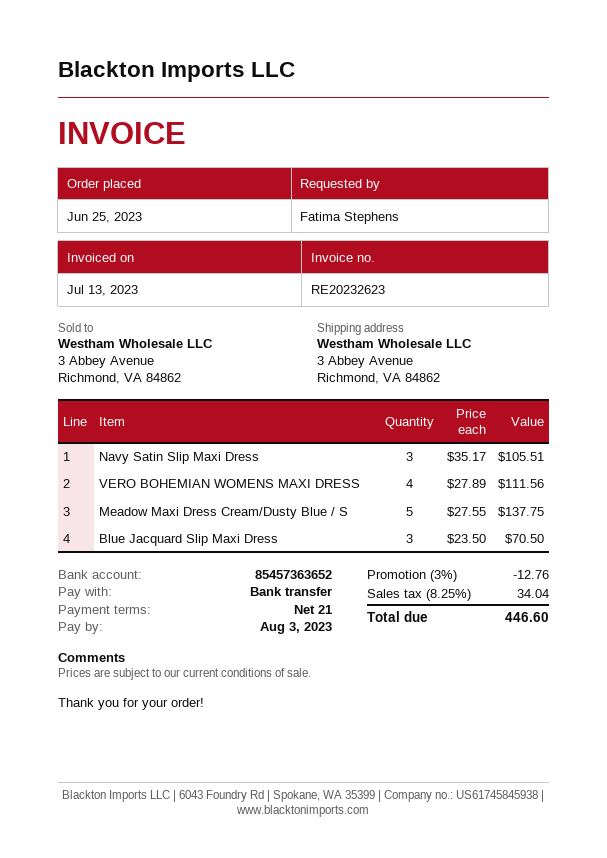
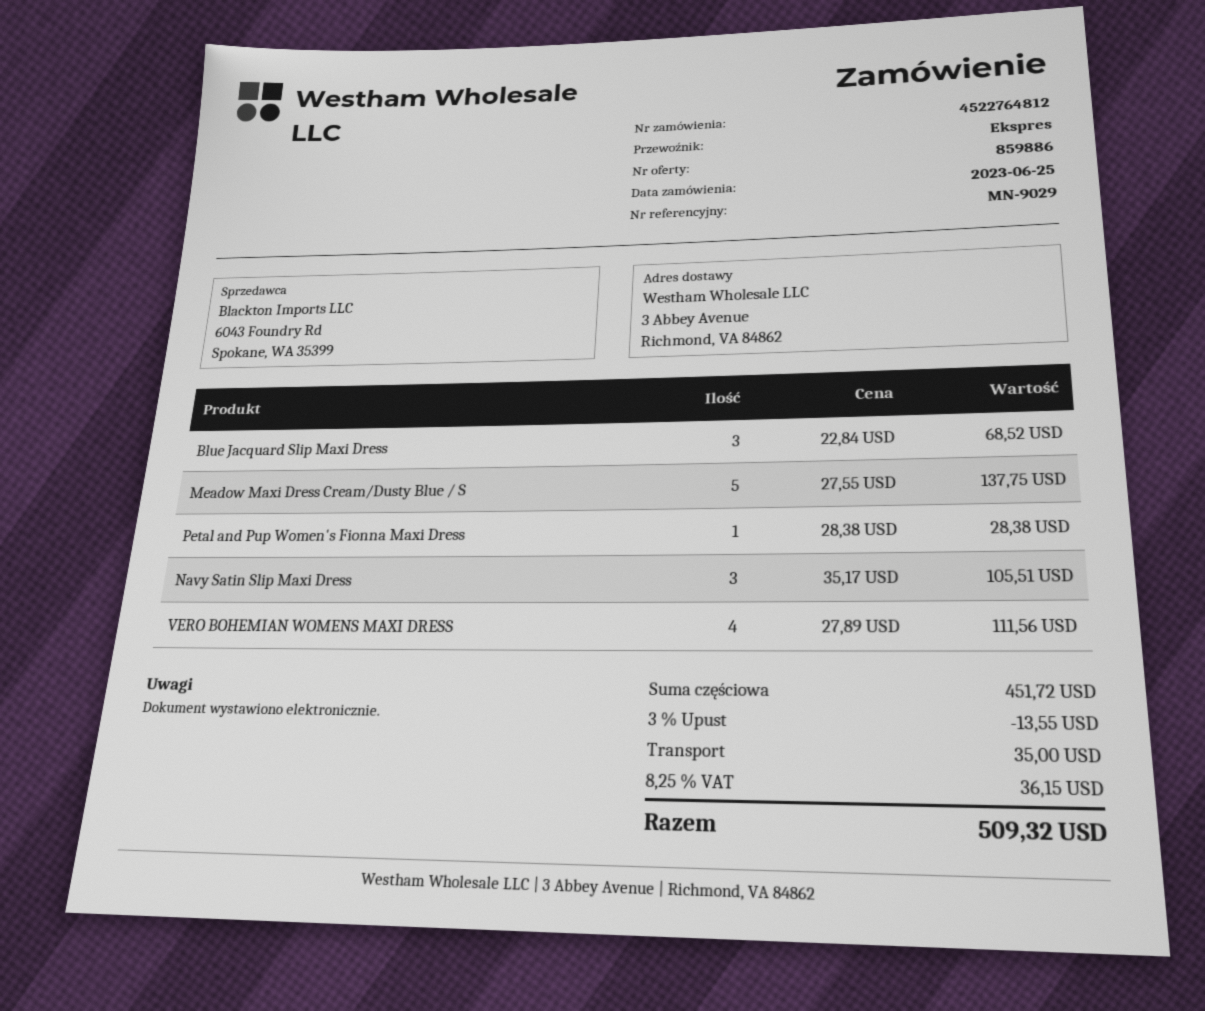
Blue Jacquard Slip Maxi Dress: 3 x 23.50 = 70.50 -> 3 x 22.84 = 68.52
Petal and Pup Women's Fionna Maxi Dress: none -> 1 x 28.38 = 28.38
discount: 3% = 12.76 -> 3% = 13.55
shipping: none -> 35.00
tax: 8.25% = 34.04 -> 8.25% = 36.15
total: 446.60 -> 509.32

